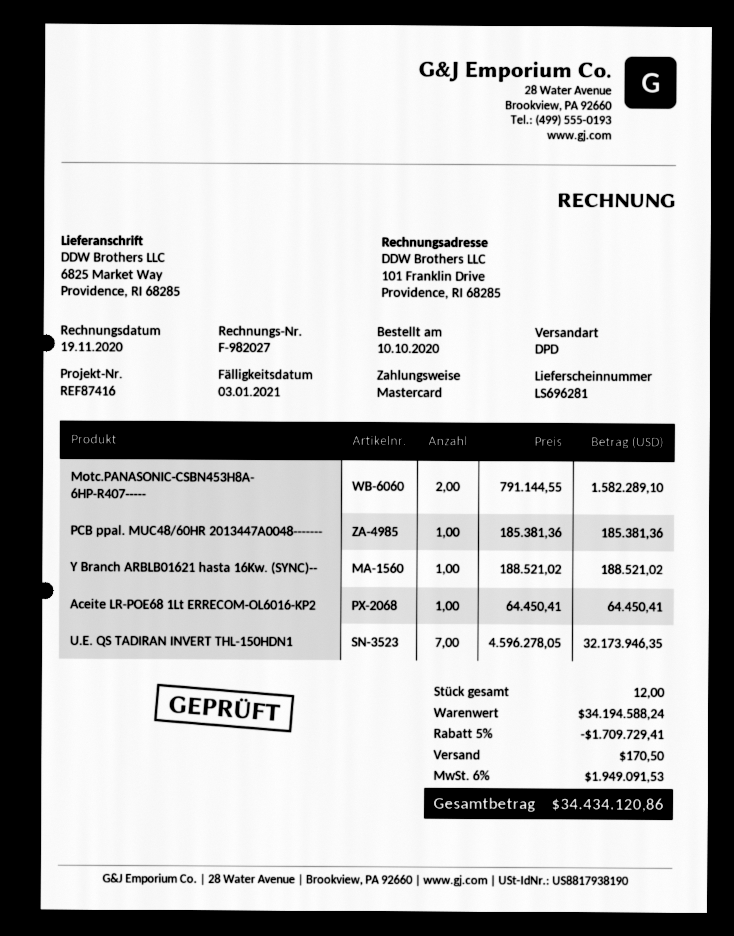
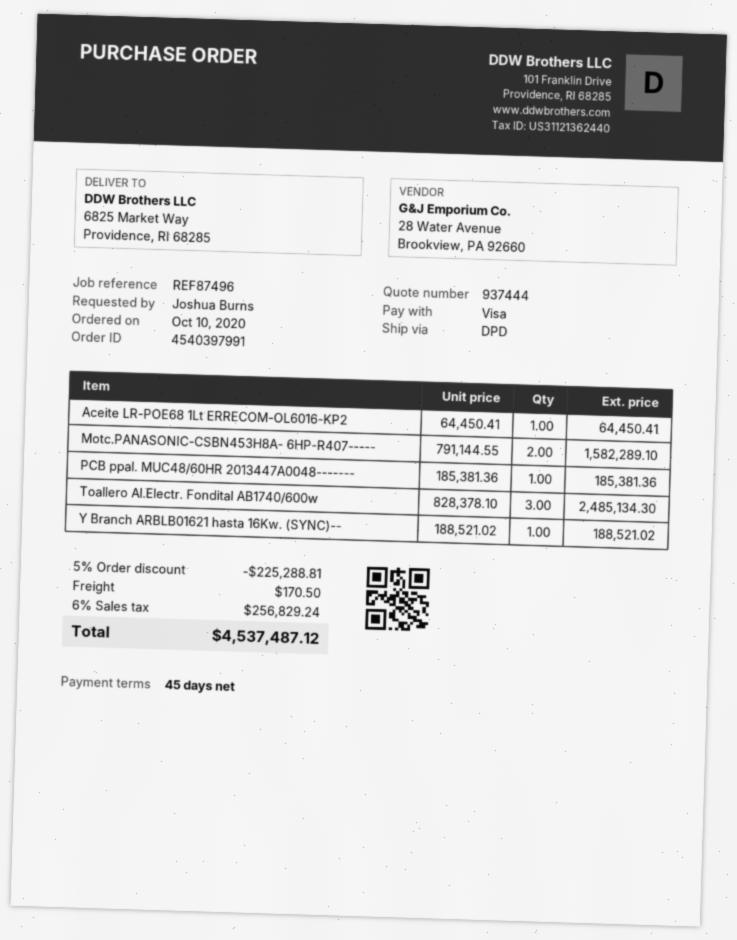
reference: REF87416 -> REF87496
payment method: Mastercard -> Visa
U.E. QS TADIRAN INVERT THL-150HDN1: 7 x 4596278.05 = 32173946.35 -> none
Toallero Al.Electr. Fondital AB1740/600w: none -> 3 x 828378.10 = 2485134.30
discount: 5% = 1709729.41 -> 5% = 225288.81
tax: 6% = 1949091.53 -> 6% = 256829.24
total: 34434120.86 -> 4537487.12

